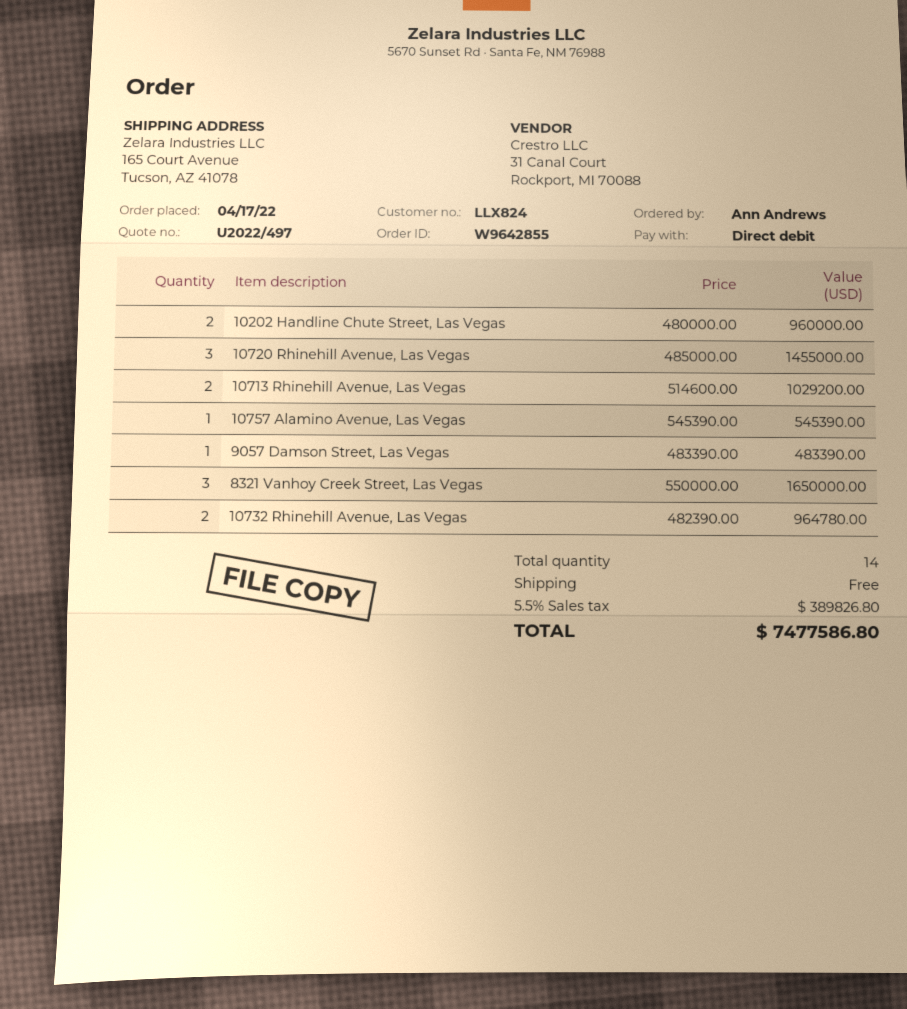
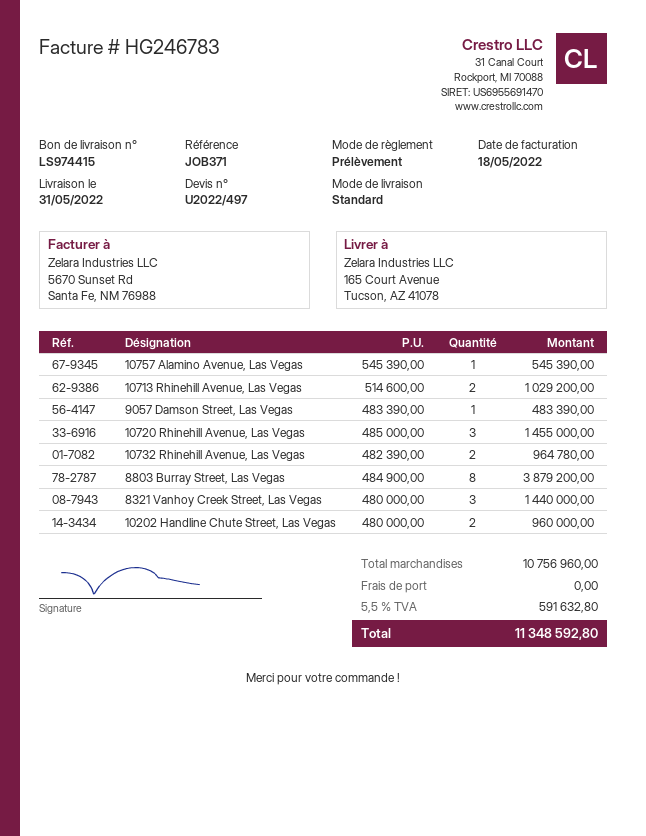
8321 Vanhoy Creek Street, Las Vegas: 3 x 550000.00 = 1650000.00 -> 3 x 480000.00 = 1440000.00
8803 Burray Street, Las Vegas: none -> 8 x 484900.00 = 3879200.00
tax: 5.5% = 389826.80 -> 5.5% = 591632.80
total: 7477586.80 -> 11348592.80

